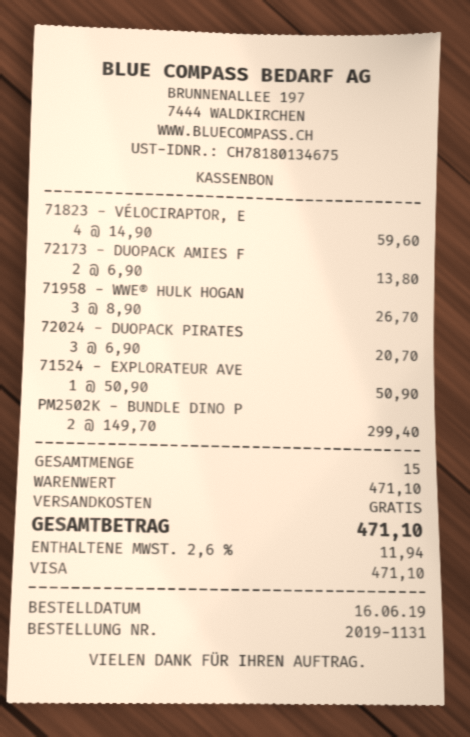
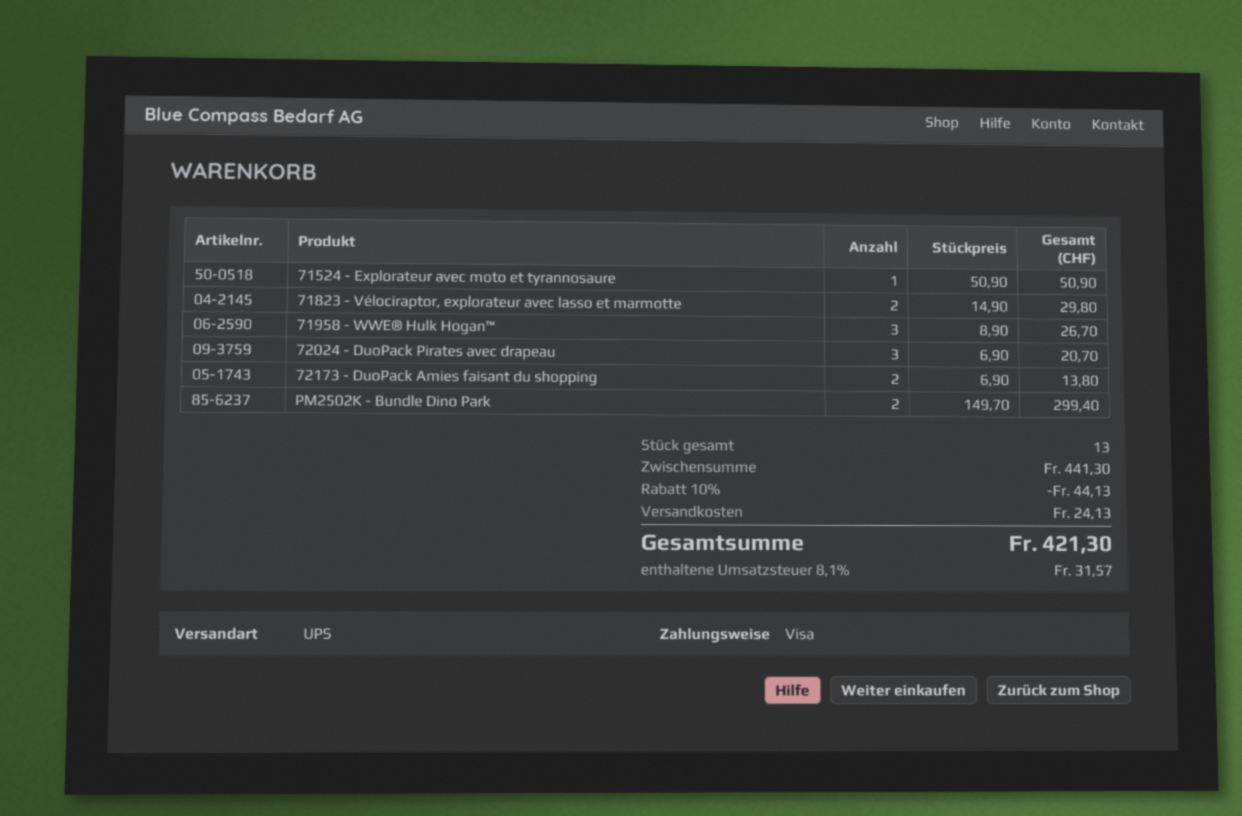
71823 - VÉLOCIRAPTOR, E: 4 x 14.90 = 59.60 -> 2 x 14.90 = 29.80
total quantity: 15 -> 13
subtotal: 471.10 -> 441.30
discount: none -> 10% = 44.13
shipping: 0.00 -> 24.13
tax: 2.6% = 11.94 -> 8.1% = 31.57
total: 471.10 -> 421.30

